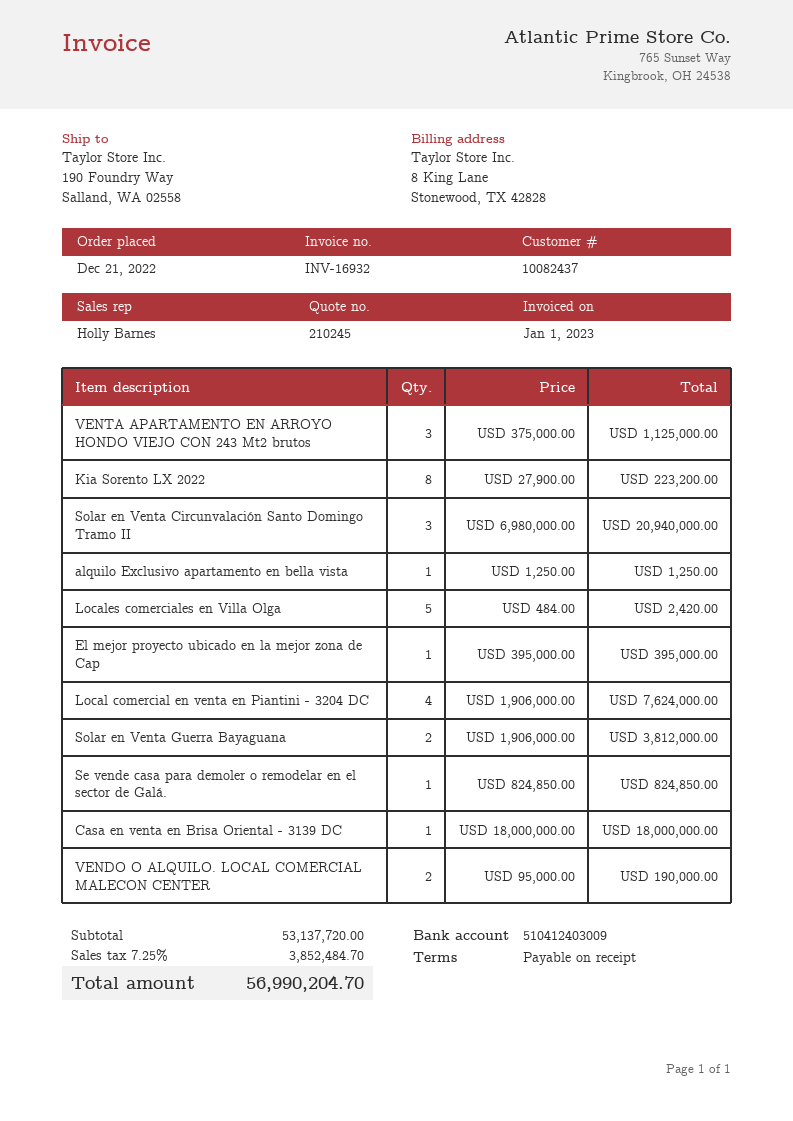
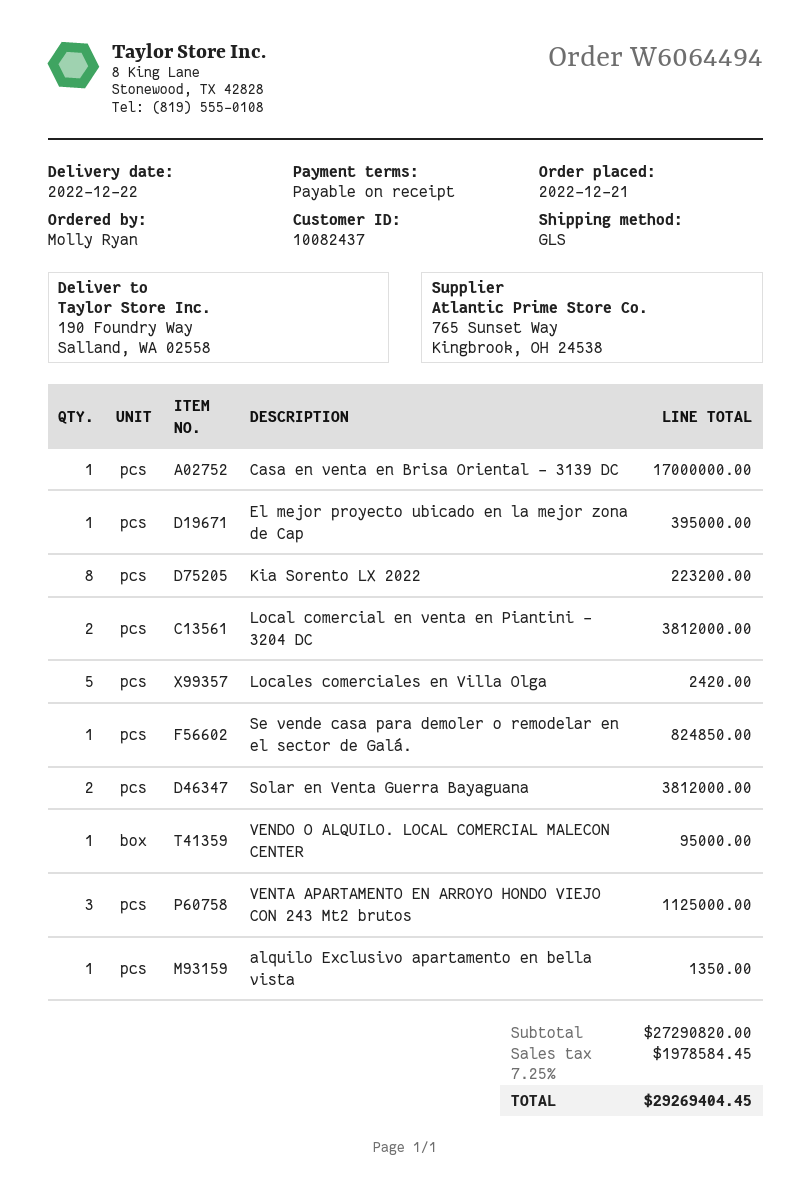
Solar en Venta Circunvalación Santo Domingo Tramo II: 3 for 20940000.00 -> none
alquilo Exclusivo apartamento en bella vista: 1 for 1250.00 -> 1 for 1350.00
Local comercial en venta en Piantini - 3204 DC: 4 for 7624000.00 -> 2 for 3812000.00
Casa en venta en Brisa Oriental - 3139 DC: 1 for 18000000.00 -> 1 for 17000000.00
VENDO O ALQUILO. LOCAL COMERCIAL MALECON CENTER: 2 for 190000.00 -> 1 for 95000.00
subtotal: 53137720.00 -> 27290820.00
tax: 7.25% = 3852484.70 -> 7.25% = 1978584.45
total: 56990204.70 -> 29269404.45

